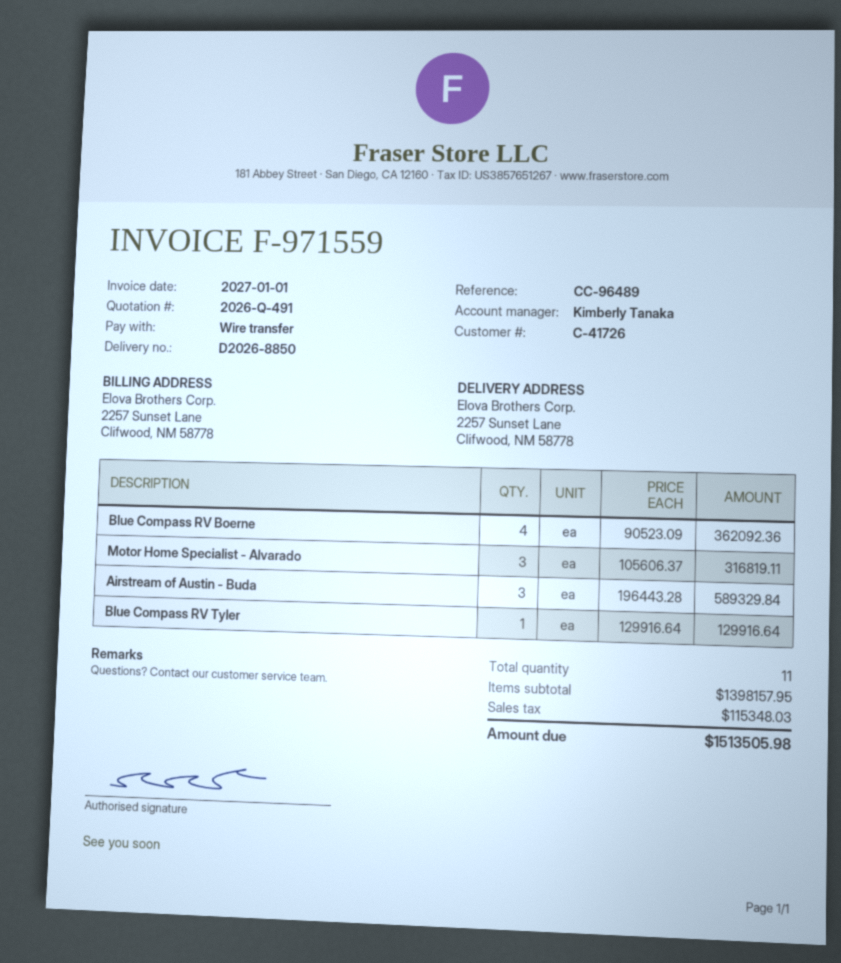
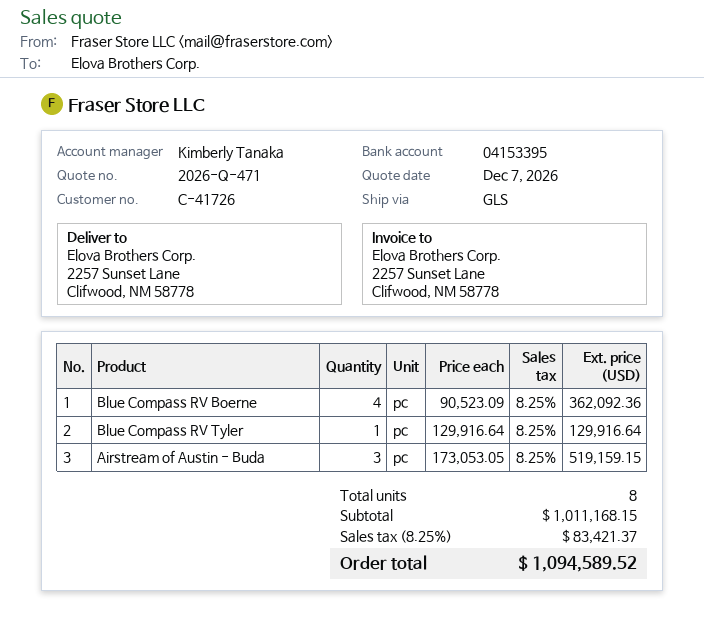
quote number: 2026-Q-491 -> 2026-Q-471
Motor Home Specialist - Alvarado: 3 x 105606.37 = 316819.11 -> none
Airstream of Austin - Buda: 3 x 196443.28 = 589329.84 -> 3 x 173053.05 = 519159.15
total quantity: 11 -> 8
subtotal: 1398157.95 -> 1011168.15
tax: 115348.03 -> 83421.37
total: 1513505.98 -> 1094589.52

